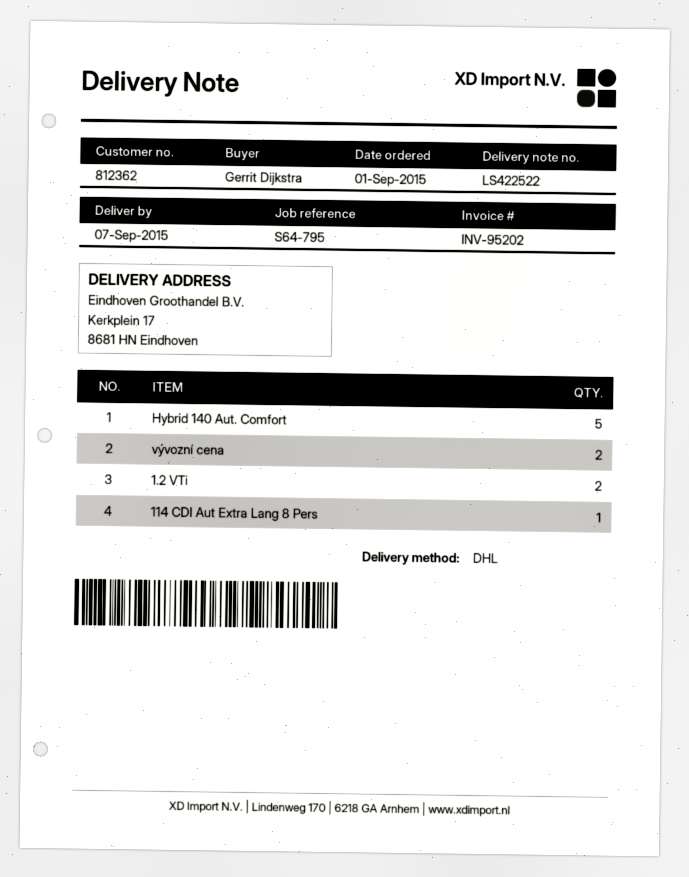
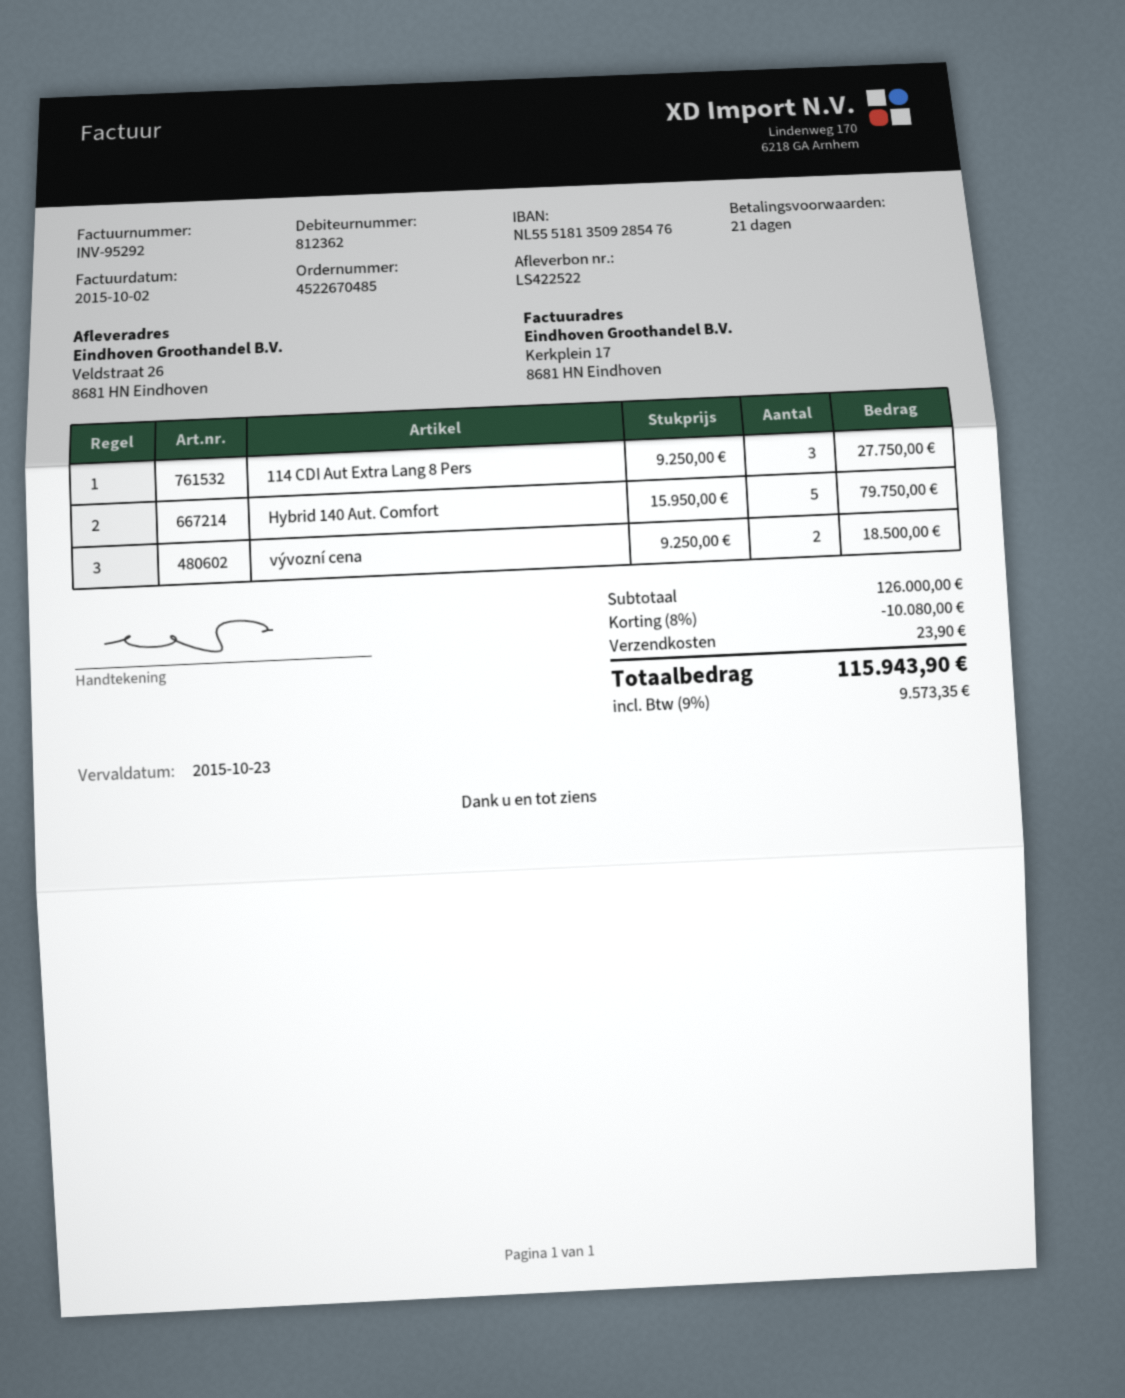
invoice number: INV-95202 -> INV-95292
ship to: Kerkplein 17, 8681 HN Eindhoven -> Veldstraat 26, 8681 HN Eindhoven
1.2 VTi: 2 -> none
114 CDI Aut Extra Lang 8 Pers: 1 -> 3

